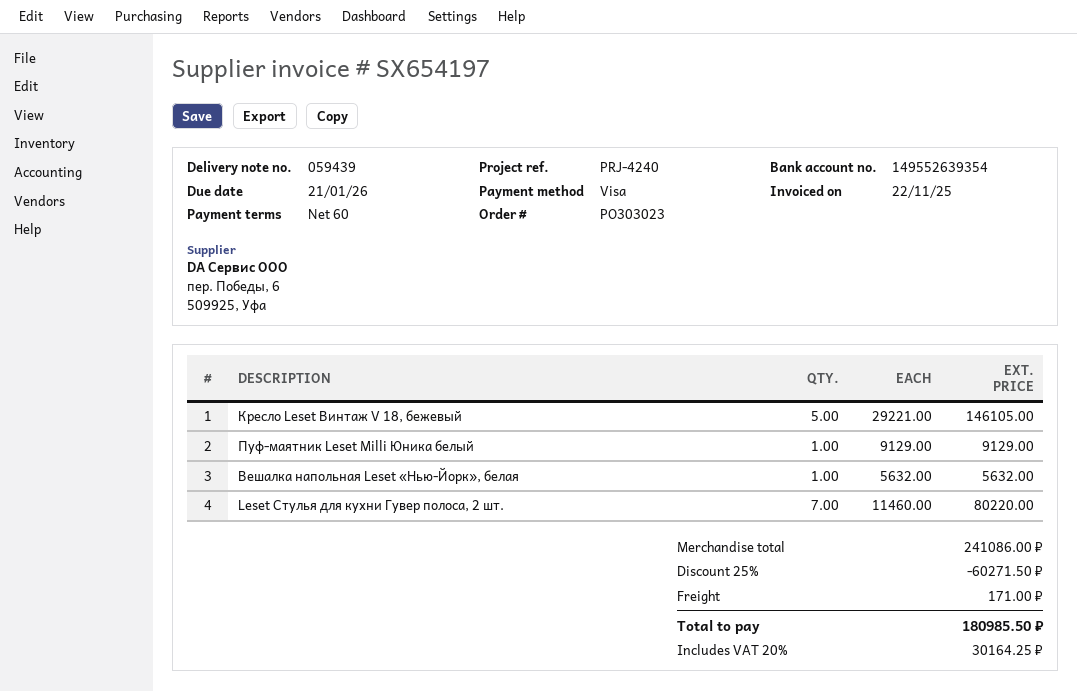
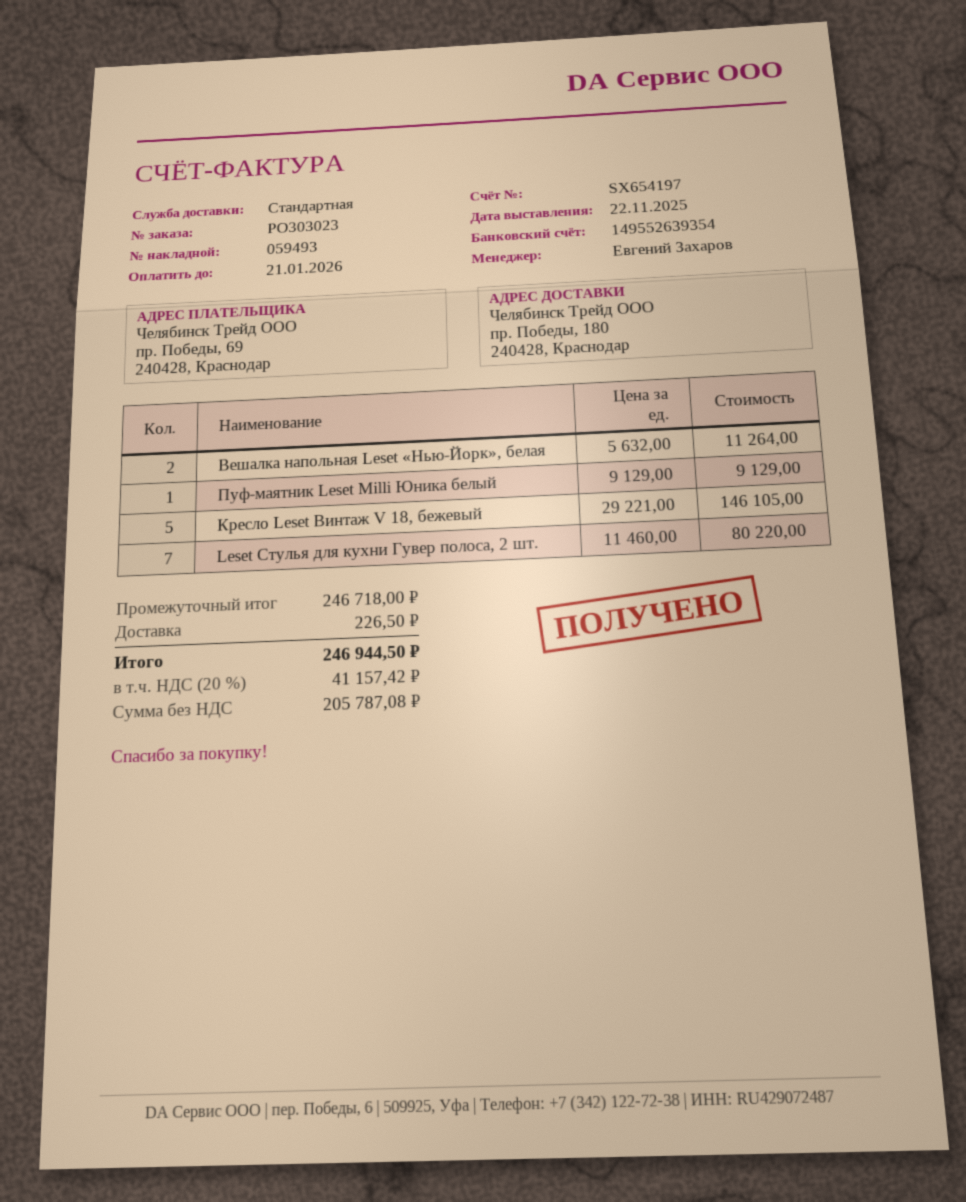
delivery note number: 059439 -> 059493
Вешалка напольная Leset «Нью-Йорк», белая: 1 x 5632.00 = 5632.00 -> 2 x 5632.00 = 11264.00
subtotal: 241086.00 -> 246718.00
discount: 25% = 60271.50 -> none
shipping: 171.00 -> 226.50
tax: 20% = 30164.25 -> 20% = 41157.42
total: 180985.50 -> 246944.50

